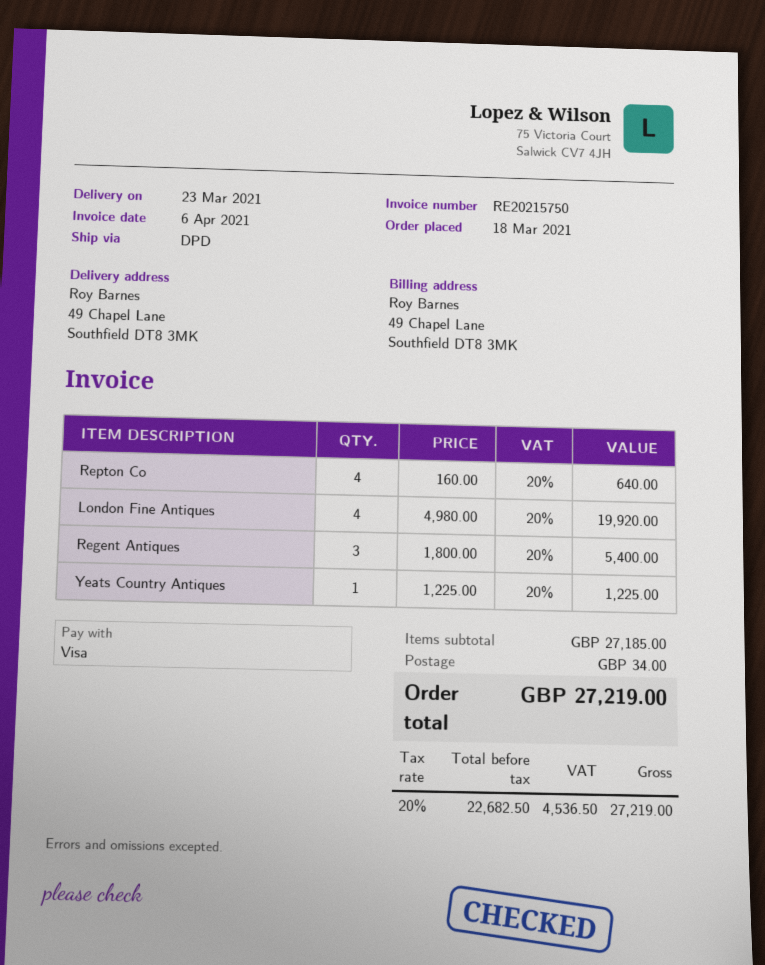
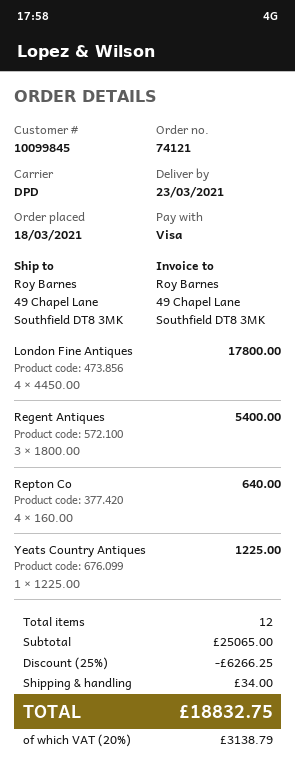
London Fine Antiques: 4 x 4980.00 = 19920.00 -> 4 x 4450.00 = 17800.00
subtotal: 27185.00 -> 25065.00
discount: none -> 25% = 6266.25
tax: 20% = 4536.50 -> 20% = 3138.79
total: 27219.00 -> 18832.75

